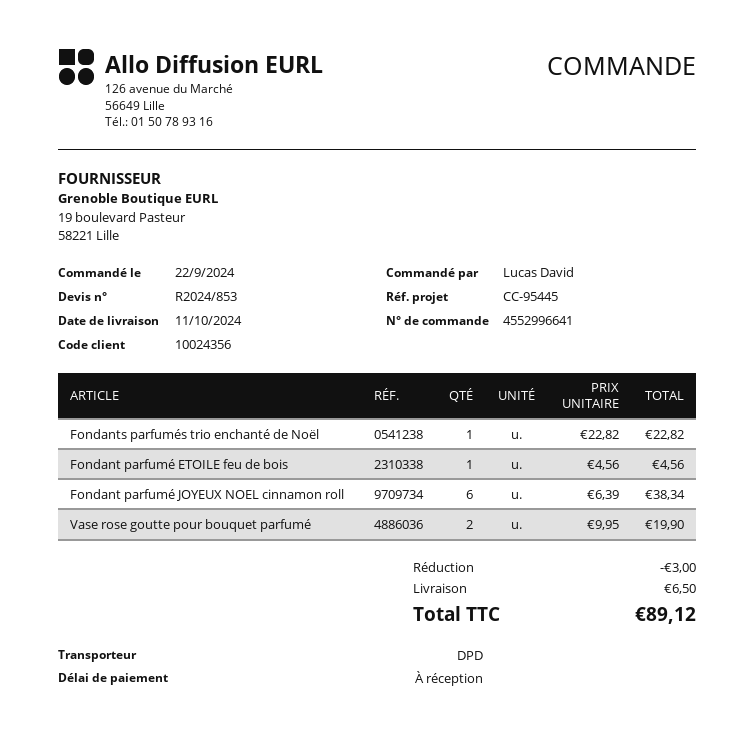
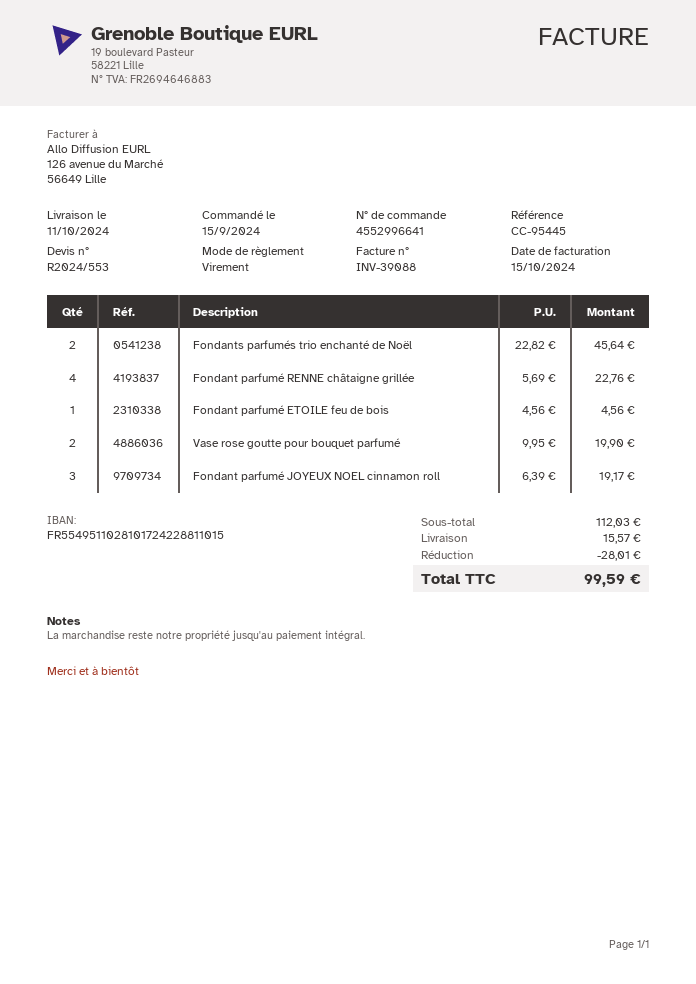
quote number: R2024/853 -> R2024/553
order date: 2024-09-22 -> 2024-09-15
Fondants parfumés trio enchanté de Noël: 1 x 22.82 = 22.82 -> 2 x 22.82 = 45.64
Fondant parfumé JOYEUX NOEL cinnamon roll: 6 x 6.39 = 38.34 -> 3 x 6.39 = 19.17
Fondant parfumé RENNE châtaigne grillée: none -> 4 x 5.69 = 22.76
discount: 3.00 -> 28.01
shipping: 6.50 -> 15.57
total: 89.12 -> 99.59

